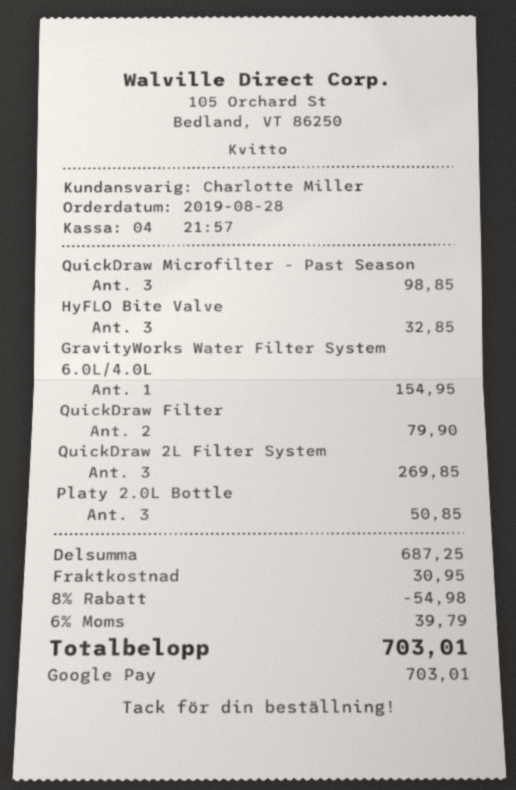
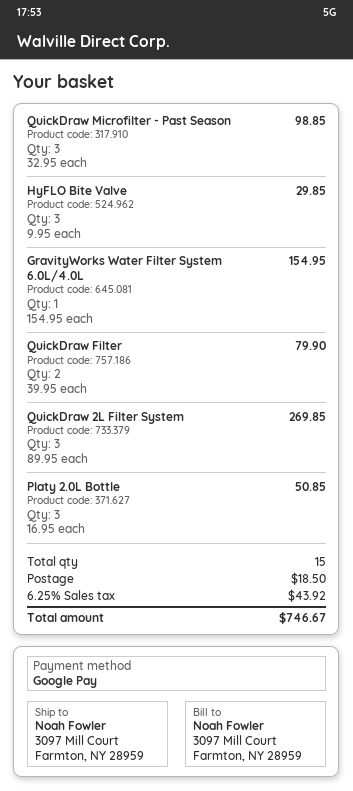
HyFLO Bite Valve: 3 for 32.85 -> 3 for 29.85
discount: 8% = 54.98 -> none
shipping: 30.95 -> 18.50
tax: 6% = 39.79 -> 6.25% = 43.92
total: 703.01 -> 746.67

